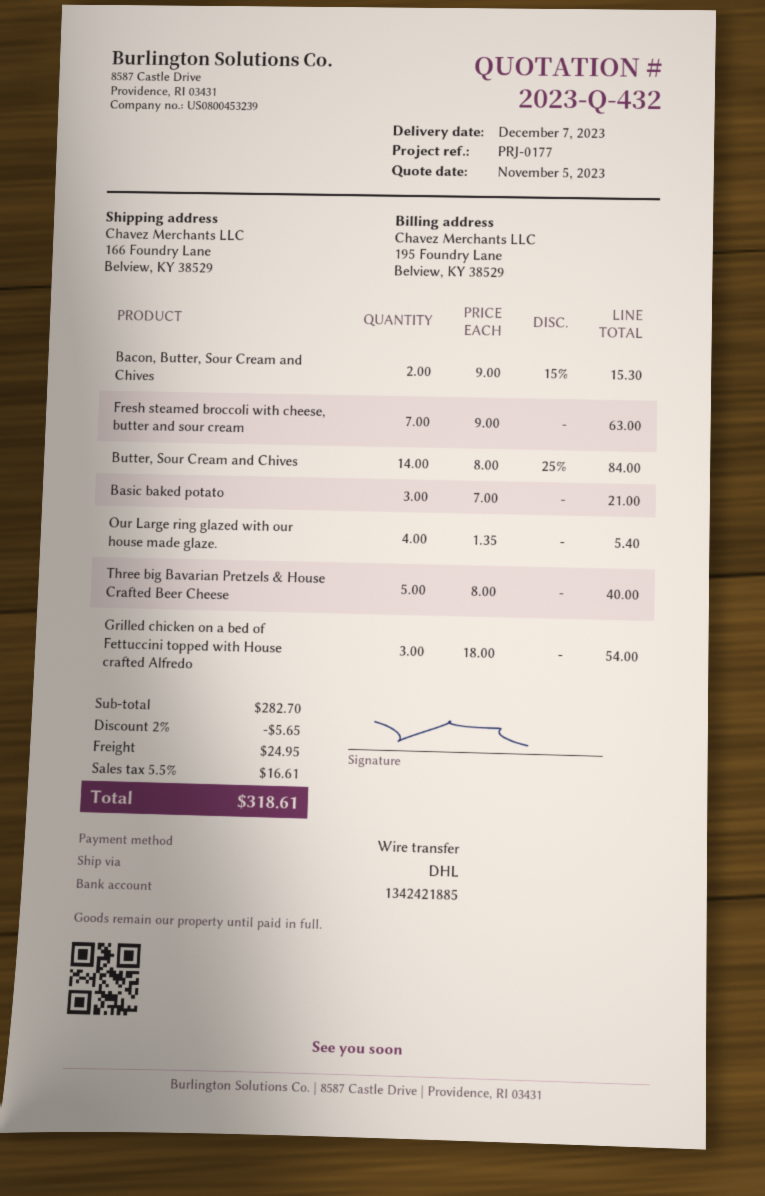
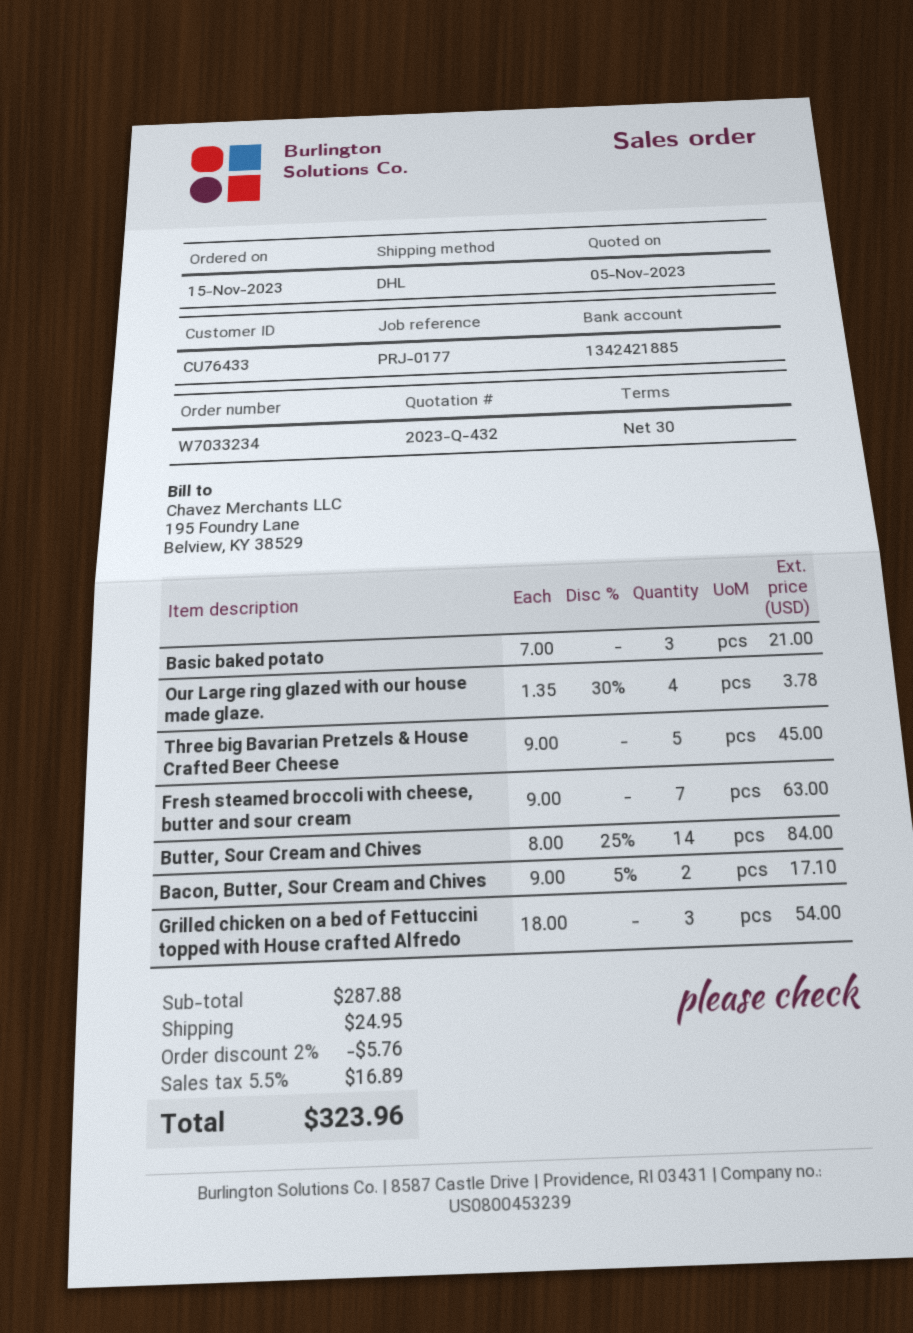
Bacon, Butter, Sour Cream and Chives: 2 x 9.00 - 15% = 15.30 -> 2 x 9.00 - 5% = 17.10
Our Large ring glazed with our house made glaze.: 4 x 1.35 = 5.40 -> 4 x 1.35 - 30% = 3.78
Three big Bavarian Pretzels & House Crafted Beer Cheese: 5 x 8.00 = 40.00 -> 5 x 9.00 = 45.00
subtotal: 282.70 -> 287.88
discount: 2% = 5.65 -> 2% = 5.76
tax: 5.5% = 16.61 -> 5.5% = 16.89
total: 318.61 -> 323.96

